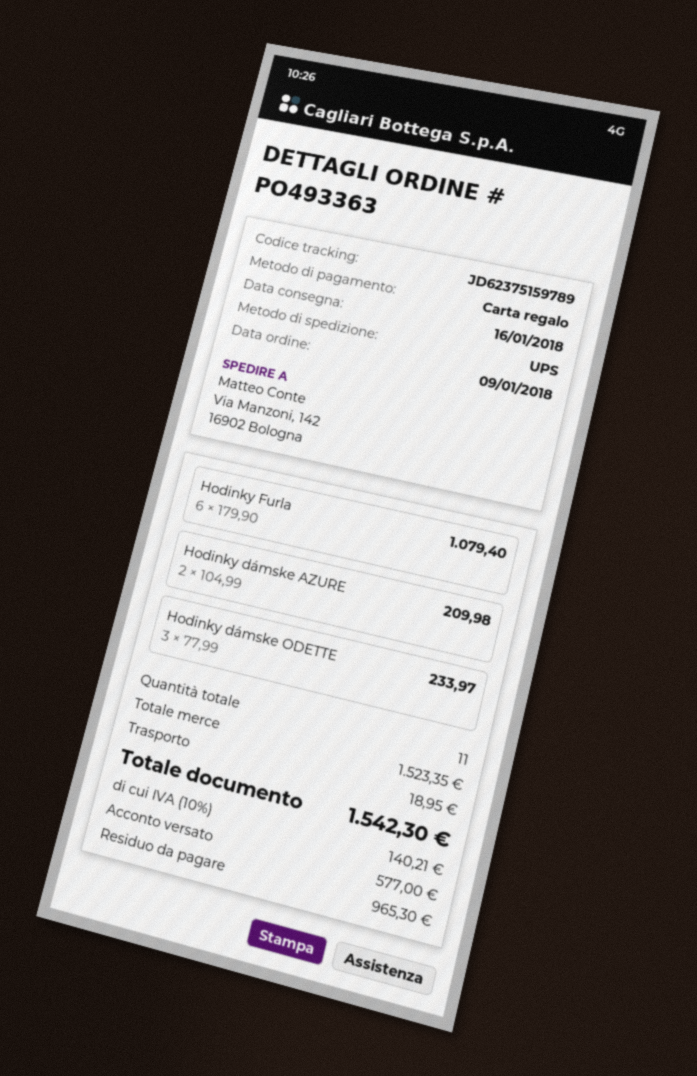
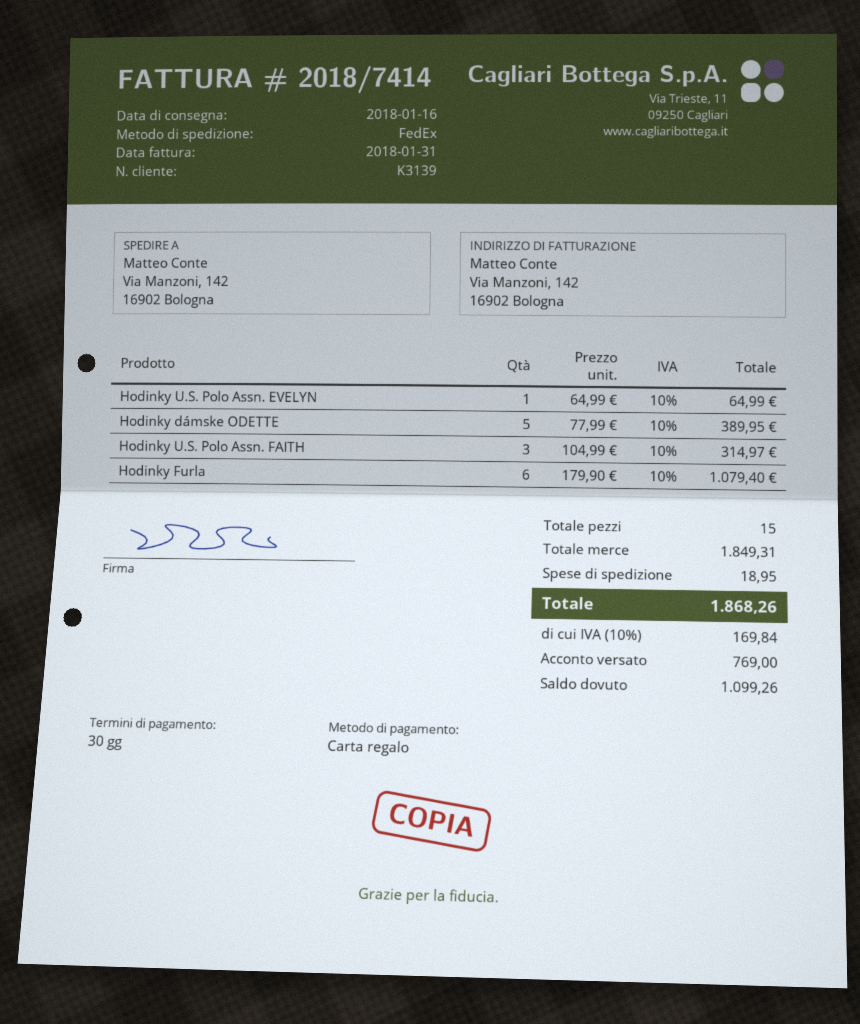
shipping method: UPS -> FedEx
Hodinky dámske AZURE: 2 x 104.99 = 209.98 -> none
Hodinky dámske ODETTE: 3 x 77.99 = 233.97 -> 5 x 77.99 = 389.95
Hodinky U.S. Polo Assn. EVELYN: none -> 1 x 64.99 = 64.99
Hodinky U.S. Polo Assn. FAITH: none -> 3 x 104.99 = 314.97
total quantity: 11 -> 15
subtotal: 1523.35 -> 1849.31
tax: 10% = 140.21 -> 10% = 169.84
total: 1542.30 -> 1868.26
deposit: 577.00 -> 769.00
balance: 965.30 -> 1099.26

